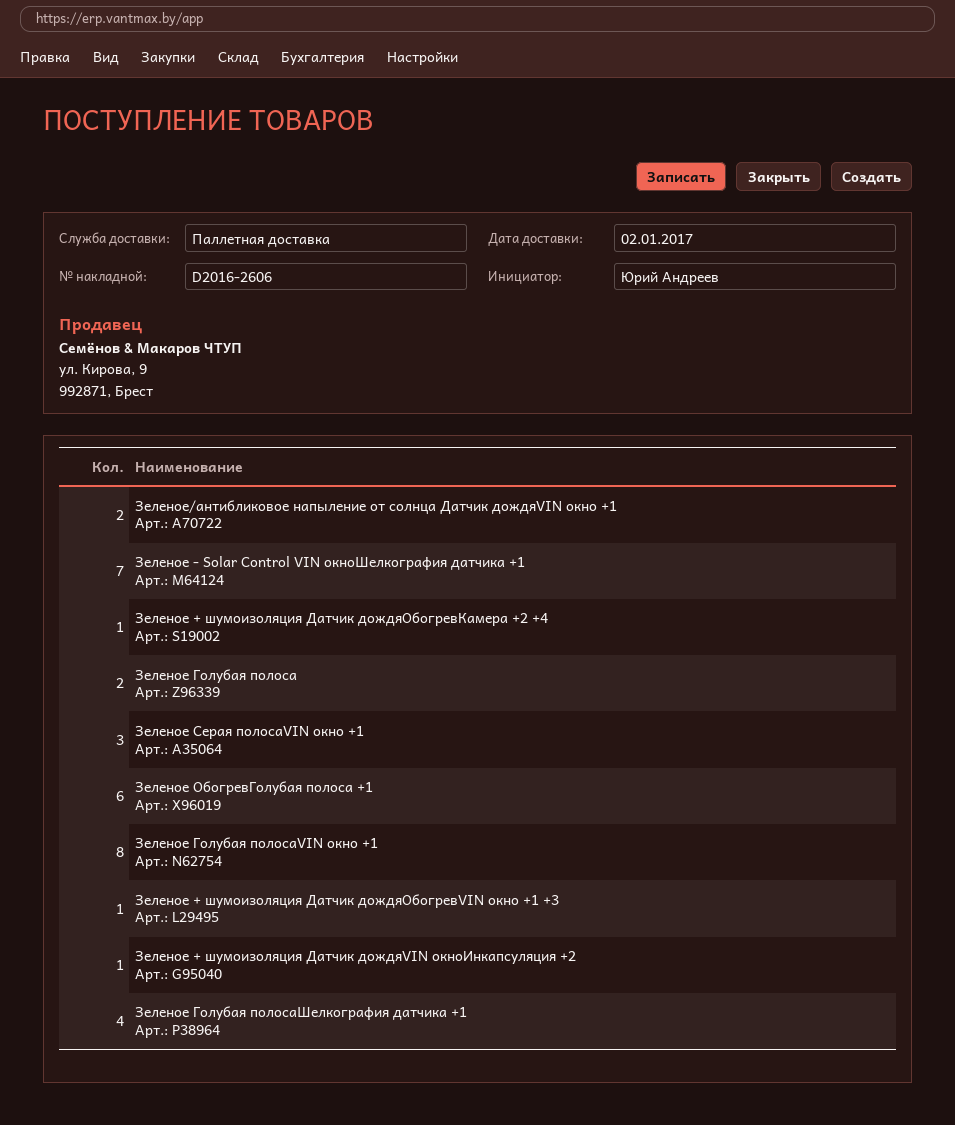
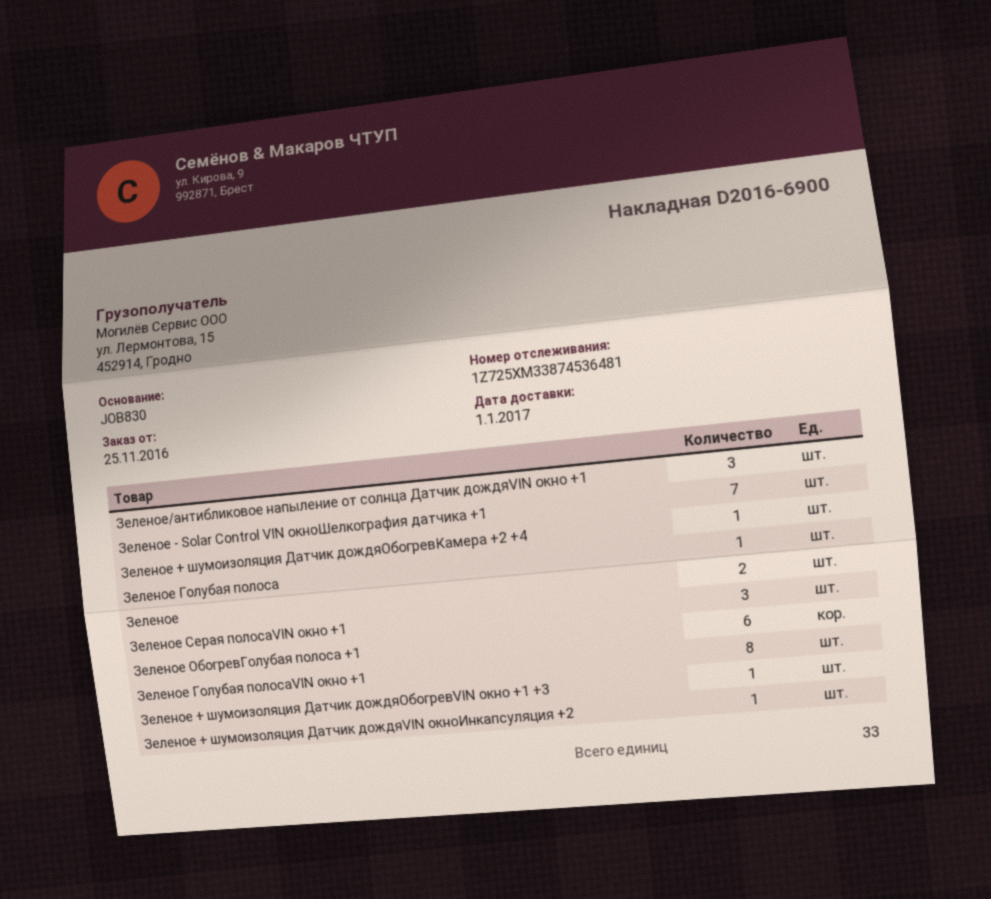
delivery note number: D2016-2606 -> D2016-6900
delivery date: 2017-01-02 -> 2017-01-01
Зеленое/антибликовое напыление от солнца Датчик дождяVIN окно +1: 2 -> 3
Зеленое Голубая полоса: 2 -> 1
Зеленое Голубая полосаШелкография датчика +1: 4 -> none
Зеленое: none -> 2

